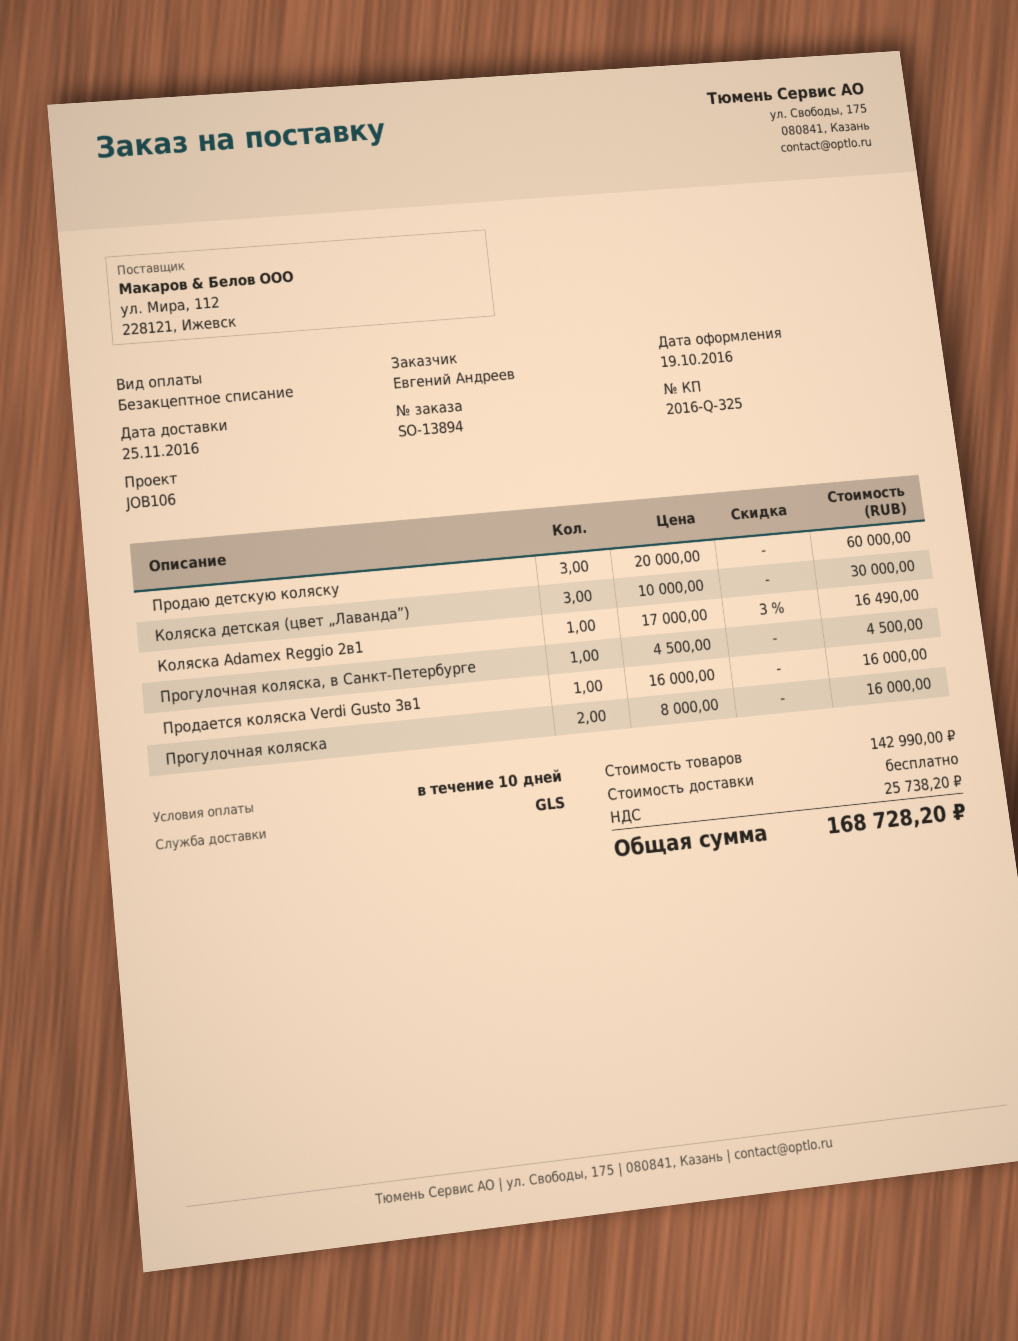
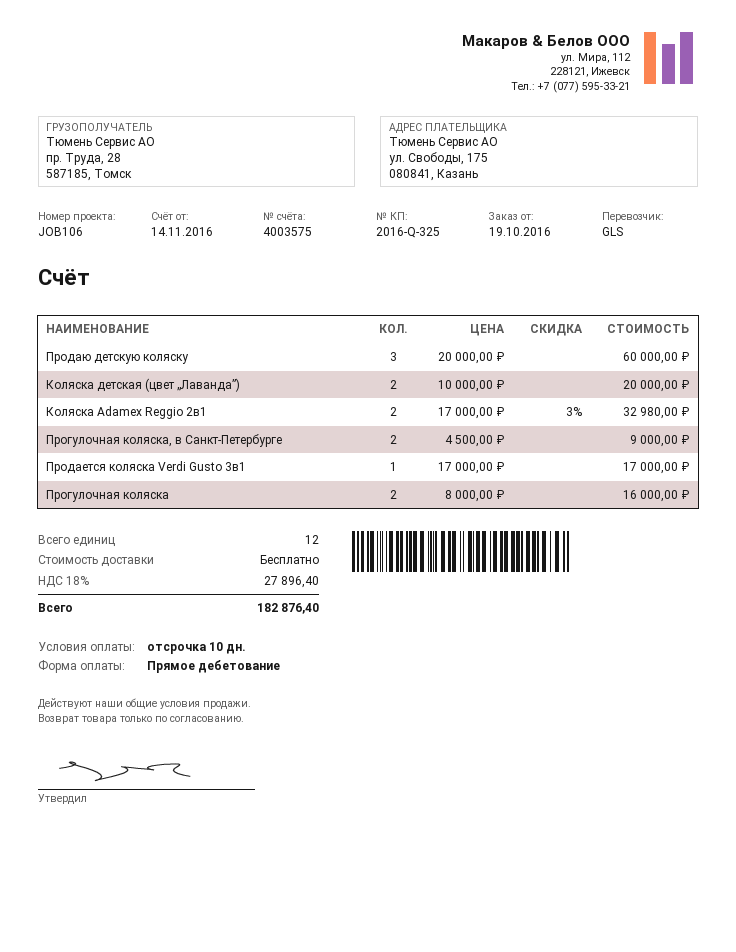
Коляска детская (цвет „Лаванда”): 3 x 10000.00 = 30000.00 -> 2 x 10000.00 = 20000.00
Коляска Adamex Reggio 2в1: 1 x 17000.00 - 3% = 16490.00 -> 2 x 17000.00 - 3% = 32980.00
Прогулочная коляска, в Санкт-Петербурге: 1 x 4500.00 = 4500.00 -> 2 x 4500.00 = 9000.00
Продается коляска Verdi Gusto 3в1: 1 x 16000.00 = 16000.00 -> 1 x 17000.00 = 17000.00
tax: 25738.20 -> 27896.40
total: 168728.20 -> 182876.40

